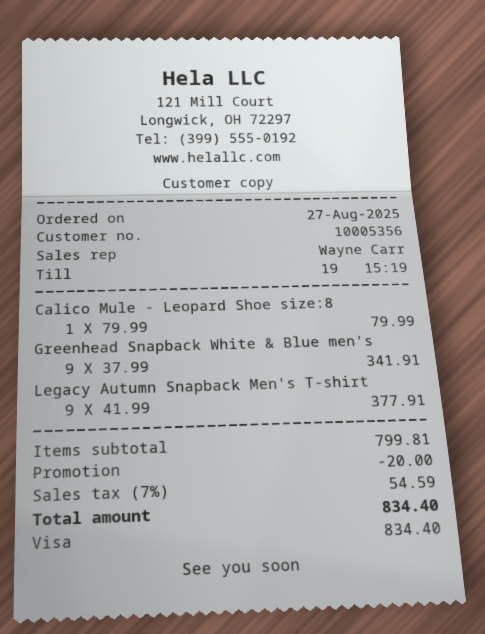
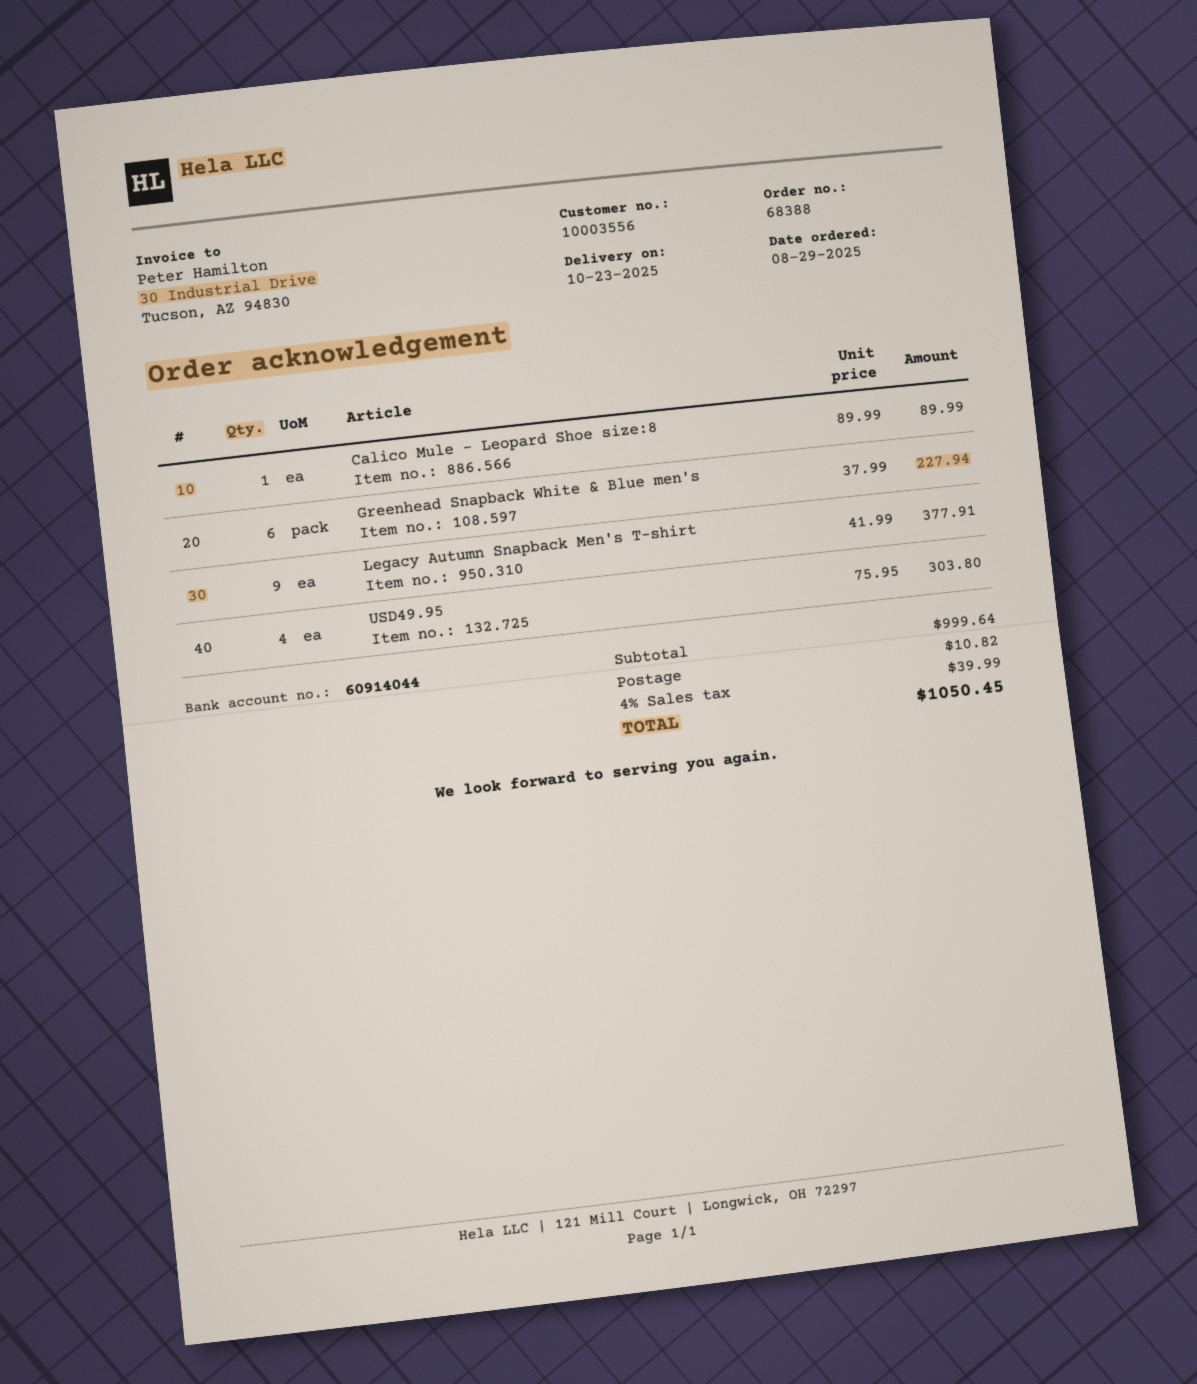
order date: 2025-08-27 -> 2025-08-29
customer number: 10005356 -> 10003556
Calico Mule - Leopard Shoe size:8: 1 x 79.99 = 79.99 -> 1 x 89.99 = 89.99
Greenhead Snapback White & Blue men's: 9 x 37.99 = 341.91 -> 6 x 37.99 = 227.94
USD49.95: none -> 4 x 75.95 = 303.80
subtotal: 799.81 -> 999.64
discount: 20.00 -> none
shipping: none -> 10.82
tax: 7% = 54.59 -> 4% = 39.99
total: 834.40 -> 1050.45

